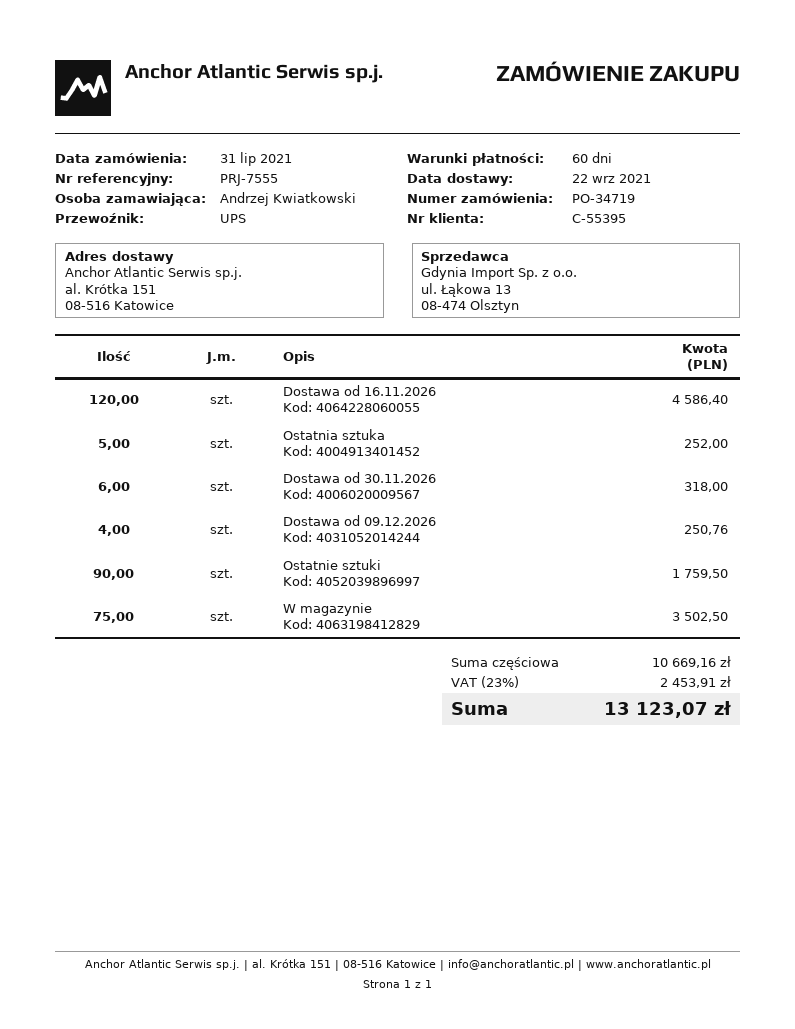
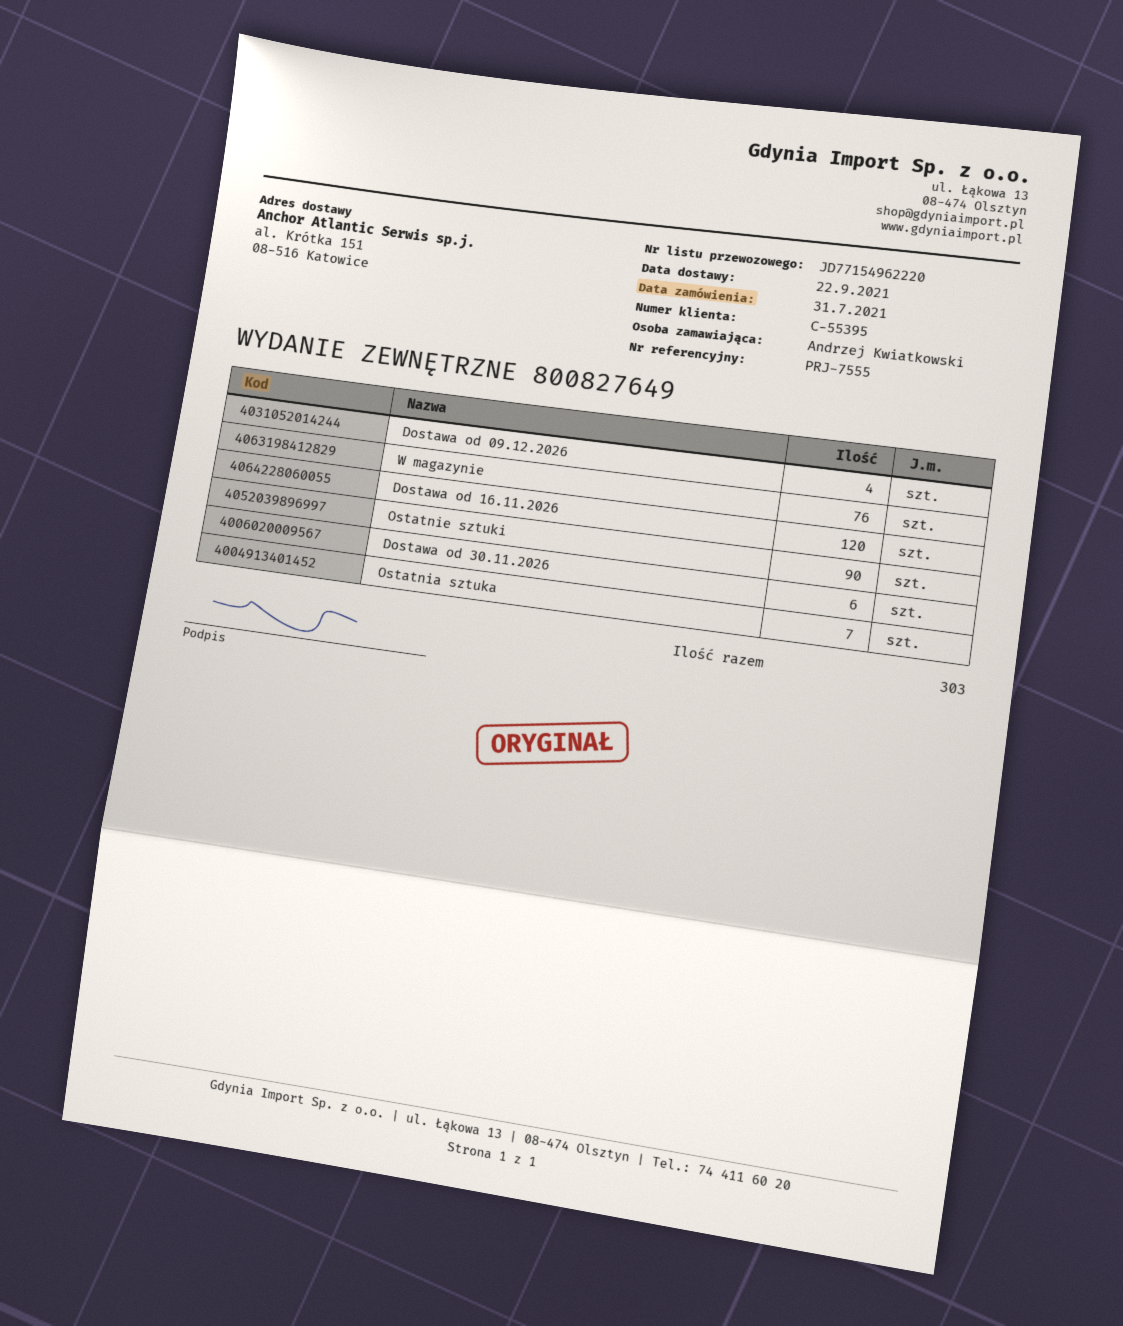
Ostatnia sztuka: 5 -> 7
W magazynie: 75 -> 76

